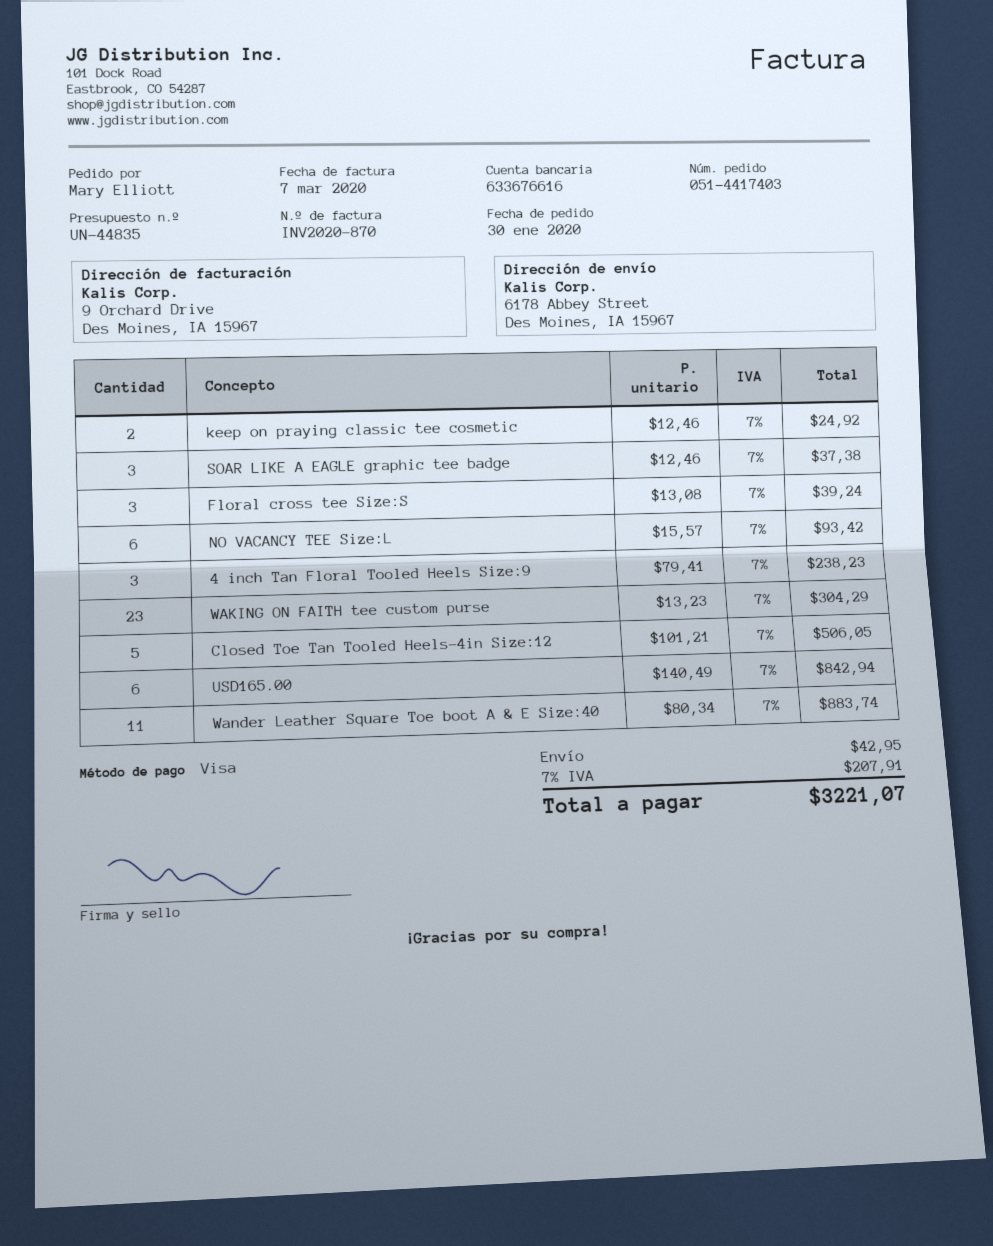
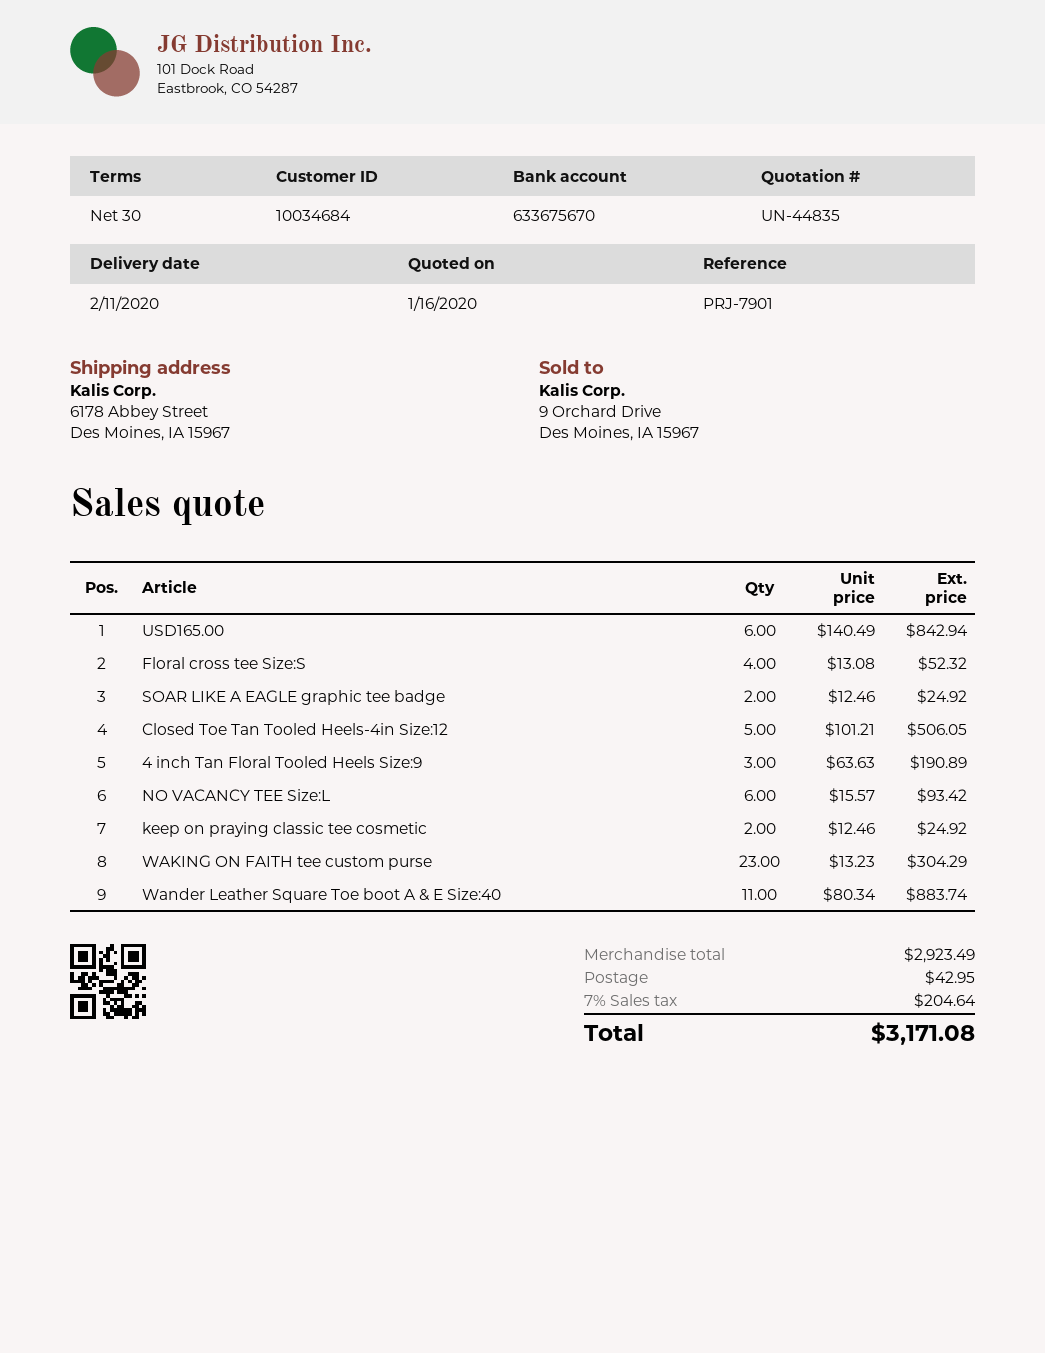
bank account: 633676616 -> 633675670
SOAR LIKE A EAGLE graphic tee badge: 3 x 12.46 = 37.38 -> 2 x 12.46 = 24.92
Floral cross tee Size:S: 3 x 13.08 = 39.24 -> 4 x 13.08 = 52.32
4 inch Tan Floral Tooled Heels Size:9: 3 x 79.41 = 238.23 -> 3 x 63.63 = 190.89
tax: 7% = 207.91 -> 7% = 204.64
total: 3221.07 -> 3171.08

